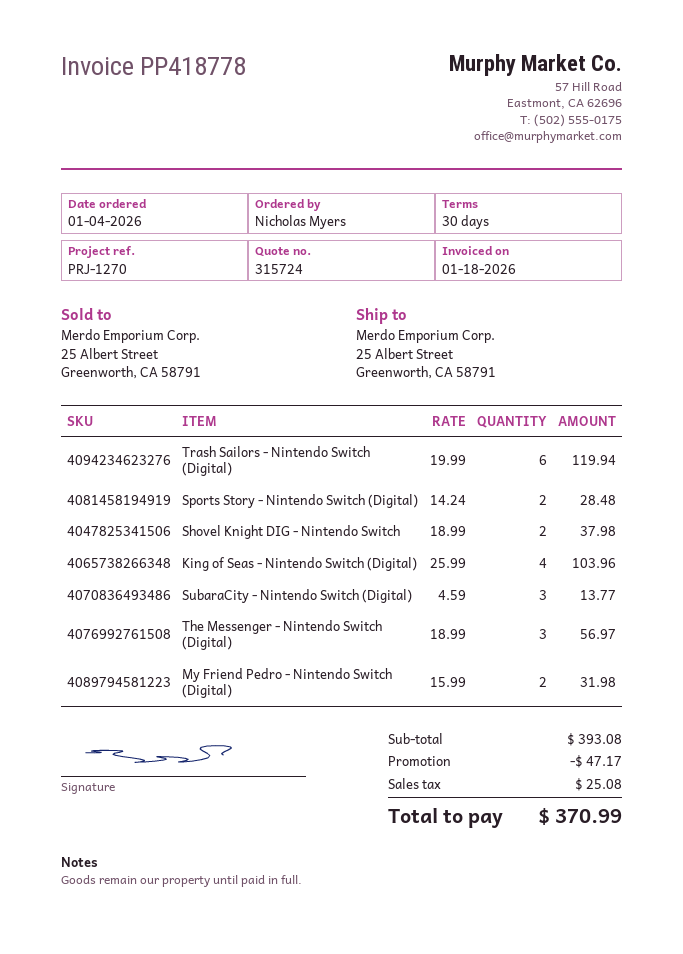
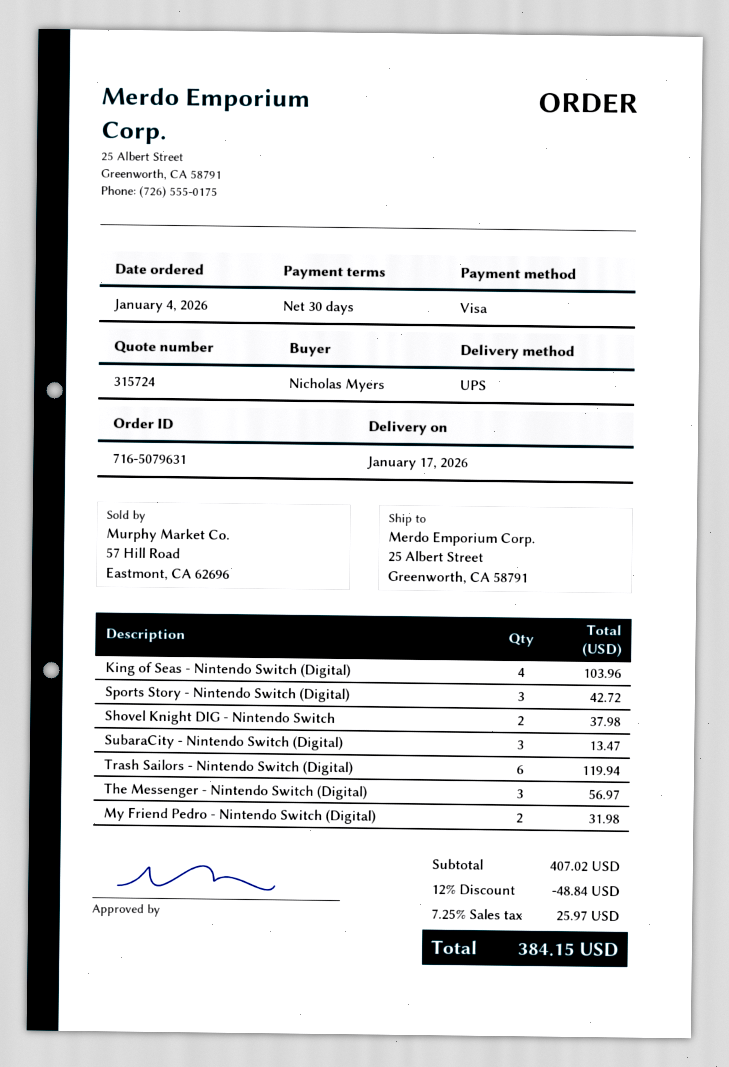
Sports Story - Nintendo Switch (Digital): 2 for 28.48 -> 3 for 42.72
SubaraCity - Nintendo Switch (Digital): 3 for 13.77 -> 3 for 13.47
subtotal: 393.08 -> 407.02
discount: 47.17 -> 48.84
tax: 25.08 -> 25.97
total: 370.99 -> 384.15

